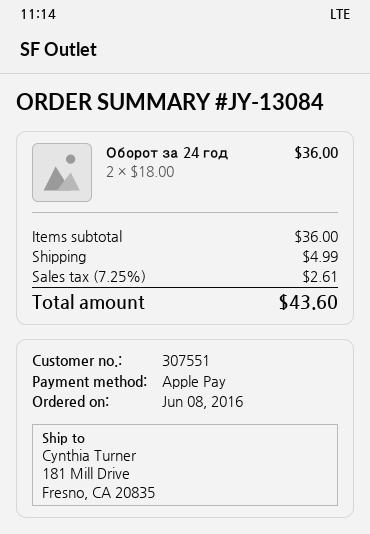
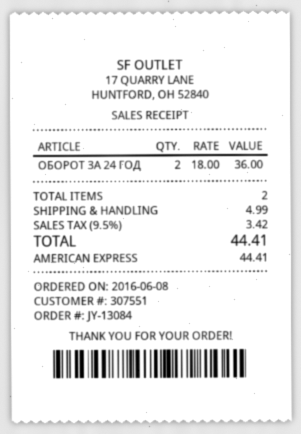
payment method: Apple Pay -> American Express
tax: 7.25% = 2.61 -> 9.5% = 3.42
total: 43.60 -> 44.41

